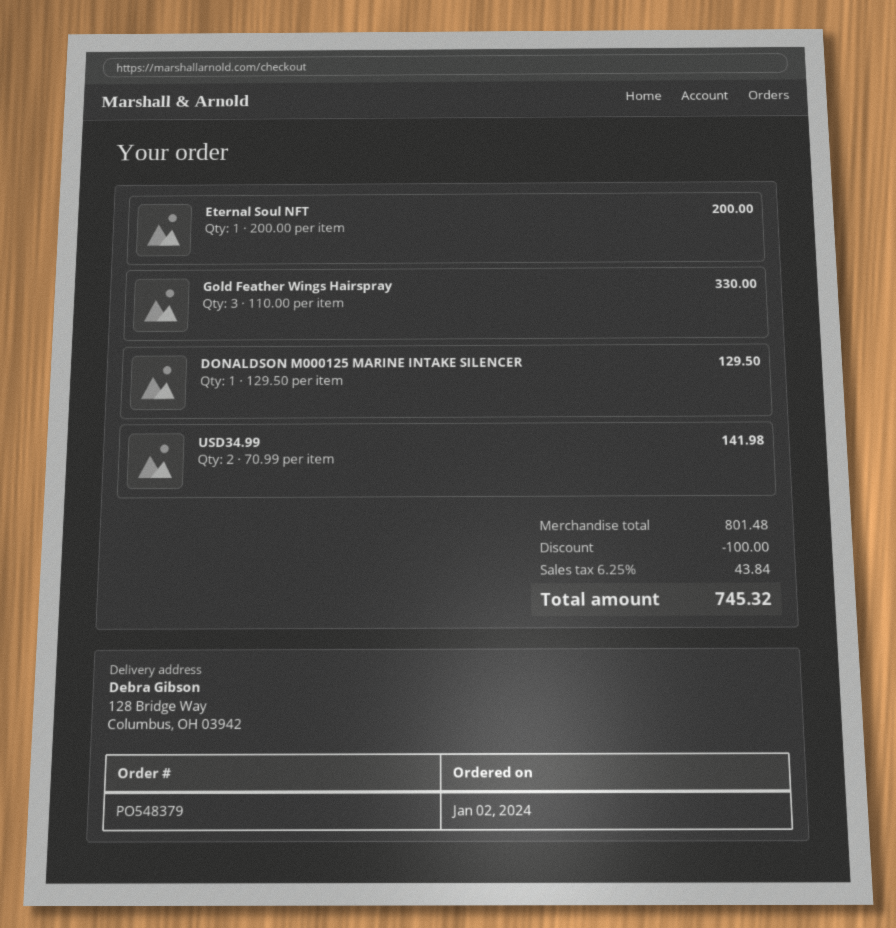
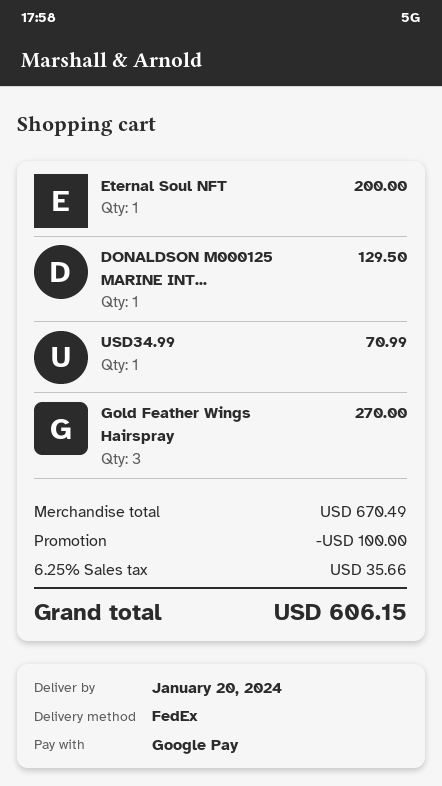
Gold Feather Wings Hairspray: 3 for 330.00 -> 3 for 270.00
USD34.99: 2 for 141.98 -> 1 for 70.99
subtotal: 801.48 -> 670.49
tax: 6.25% = 43.84 -> 6.25% = 35.66
total: 745.32 -> 606.15

